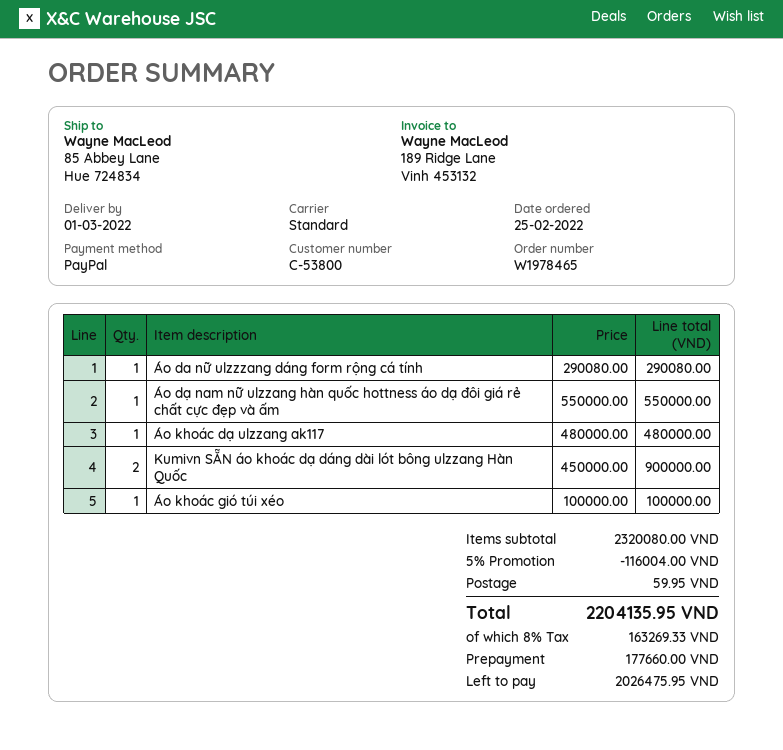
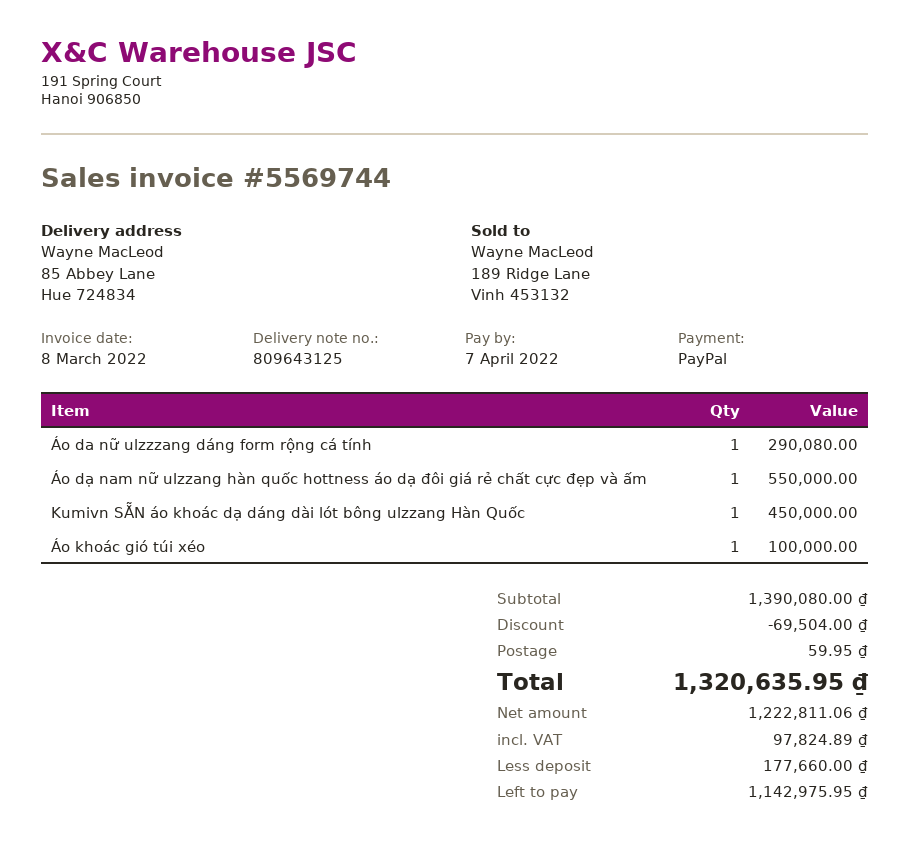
Áo khoác dạ ulzzang ak117: 1 for 480000.00 -> none
Kumivn SẴN áo khoác dạ dáng dài lót bông ulzzang Hàn Quốc: 2 for 900000.00 -> 1 for 450000.00
subtotal: 2320080.00 -> 1390080.00
discount: 116004.00 -> 69504.00
tax: 163269.33 -> 97824.89
total: 2204135.95 -> 1320635.95
balance: 2026475.95 -> 1142975.95

